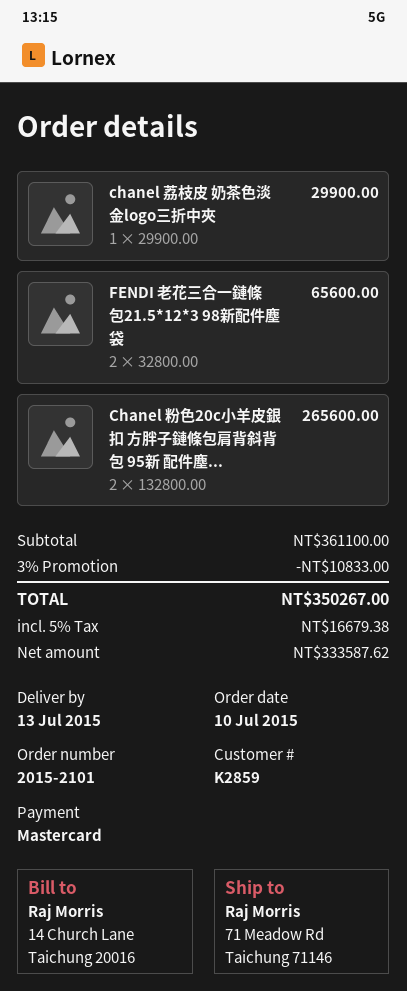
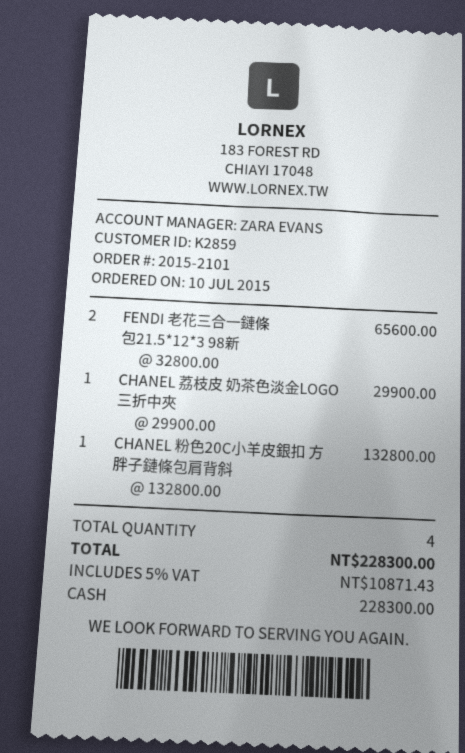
payment method: Mastercard -> cash
Chanel 粉色20c小羊皮銀扣 方胖子鏈條包肩背斜背包 95新 配件塵...: 2 x 132800.00 = 265600.00 -> 1 x 132800.00 = 132800.00
discount: 3% = 10833.00 -> none
tax: 5% = 16679.38 -> 5% = 10871.43
total: 350267.00 -> 228300.00

